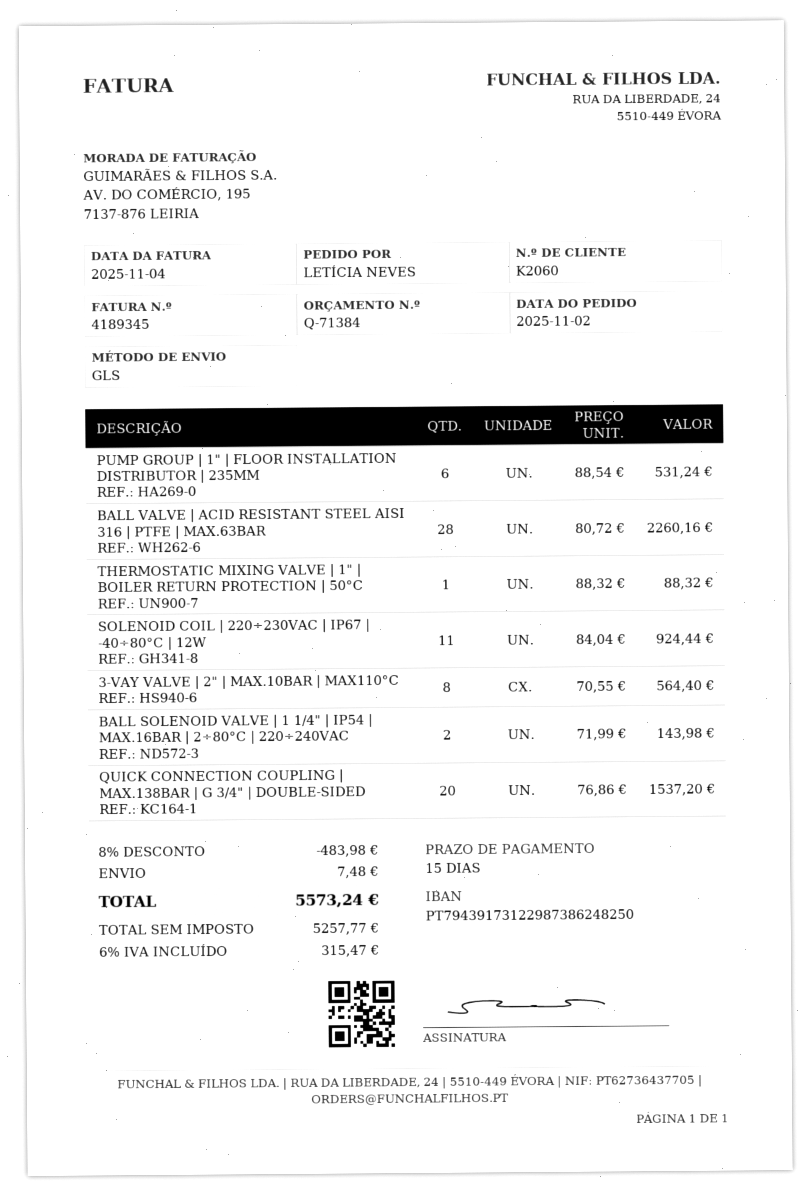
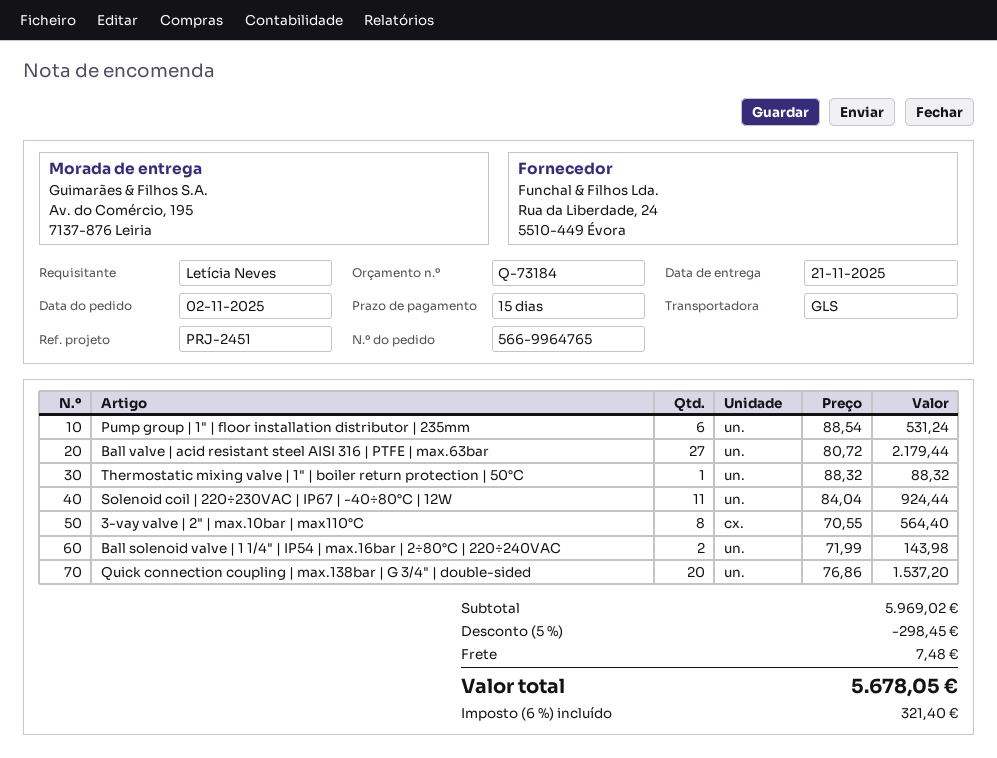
quote number: Q-71384 -> Q-73184
BALL VALVE | ACID RESISTANT STEEL AISI 316 | PTFE | MAX.63BAR: 28 x 80.72 = 2260.16 -> 27 x 80.72 = 2179.44
discount: 8% = 483.98 -> 5% = 298.45
tax: 6% = 315.47 -> 6% = 321.40
total: 5573.24 -> 5678.05

